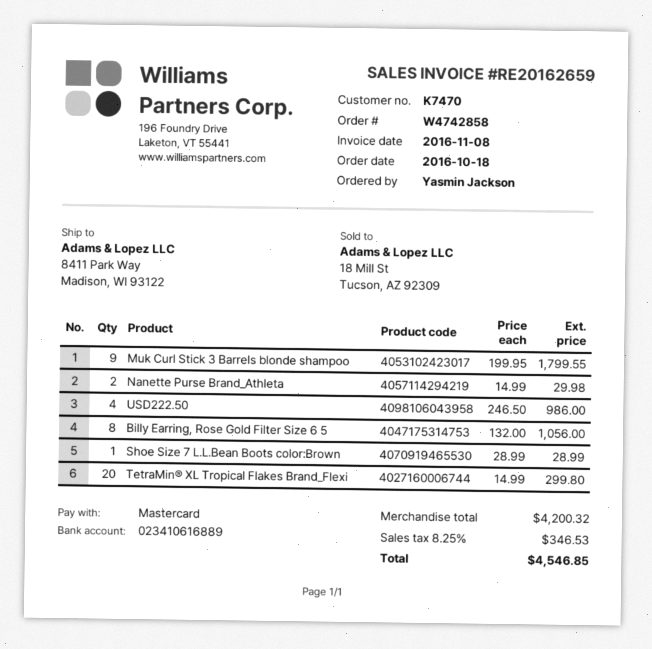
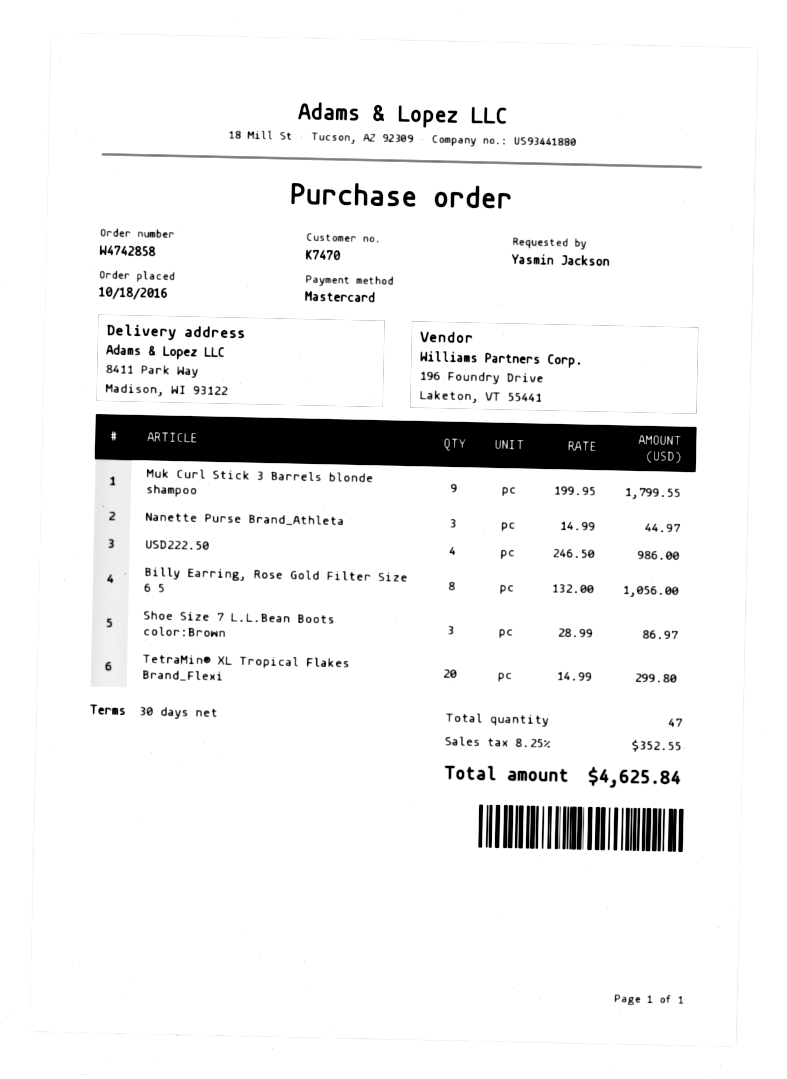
Nanette Purse Brand_Athleta: 2 x 14.99 = 29.98 -> 3 x 14.99 = 44.97
Shoe Size 7 L.L.Bean Boots color:Brown: 1 x 28.99 = 28.99 -> 3 x 28.99 = 86.97
tax: 8.25% = 346.53 -> 8.25% = 352.55
total: 4546.85 -> 4625.84

